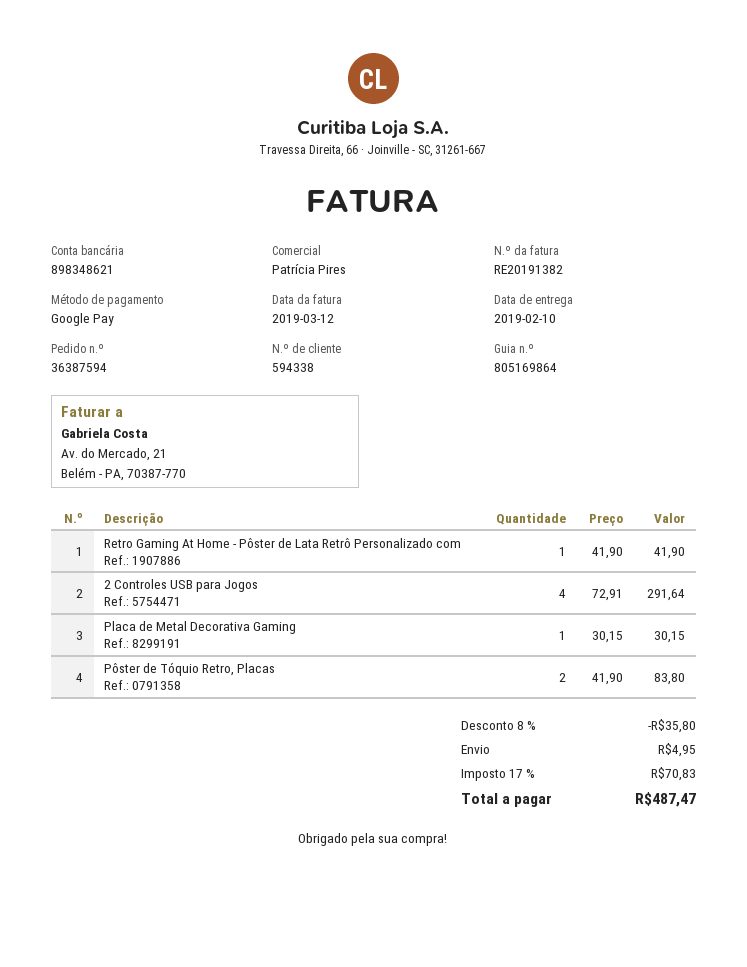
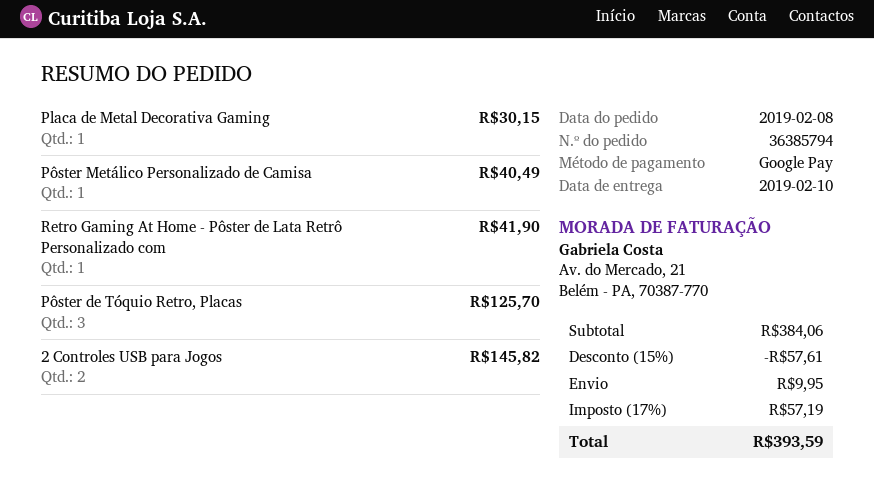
order number: 36387594 -> 36385794
2 Controles USB para Jogos: 4 for 291.64 -> 2 for 145.82
Pôster de Tóquio Retro, Placas: 2 for 83.80 -> 3 for 125.70
Pôster Metálico Personalizado de Camisa: none -> 1 for 40.49
discount: 8% = 35.80 -> 15% = 57.61
shipping: 4.95 -> 9.95
tax: 17% = 70.83 -> 17% = 57.19
total: 487.47 -> 393.59

